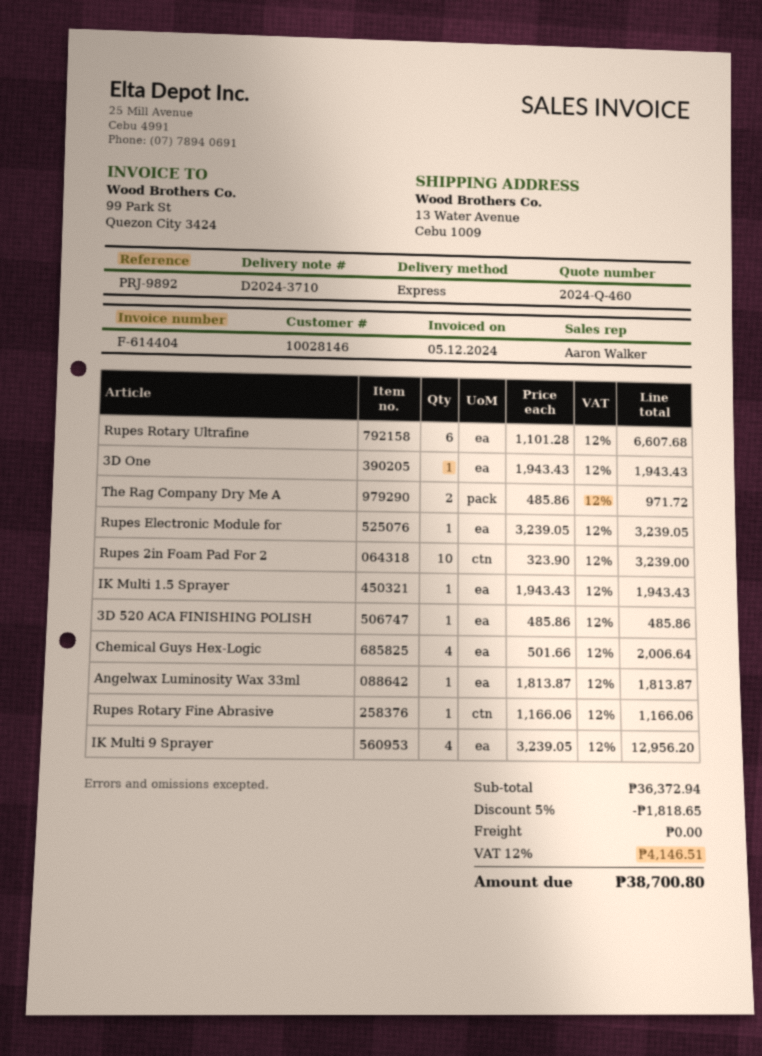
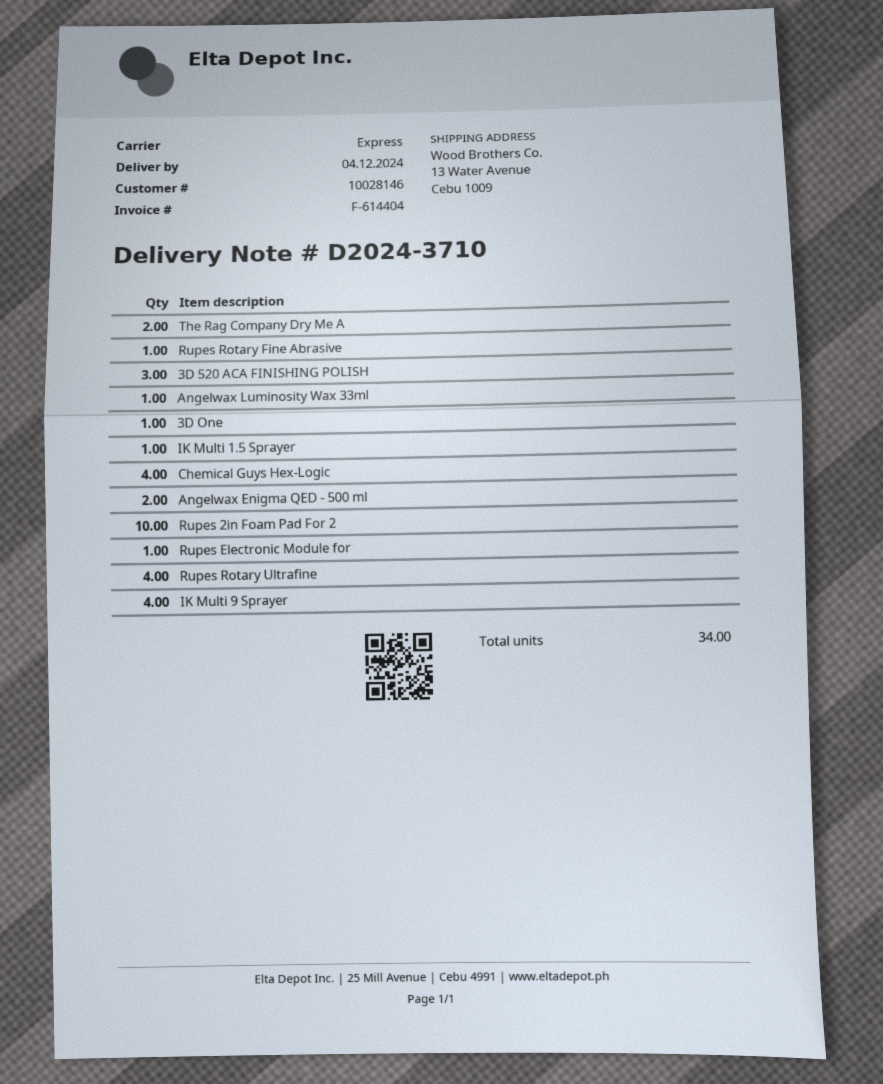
Rupes Rotary Ultrafine: 6 -> 4
3D 520 ACA FINISHING POLISH: 1 -> 3
Angelwax Enigma QED - 500 ml: none -> 2

